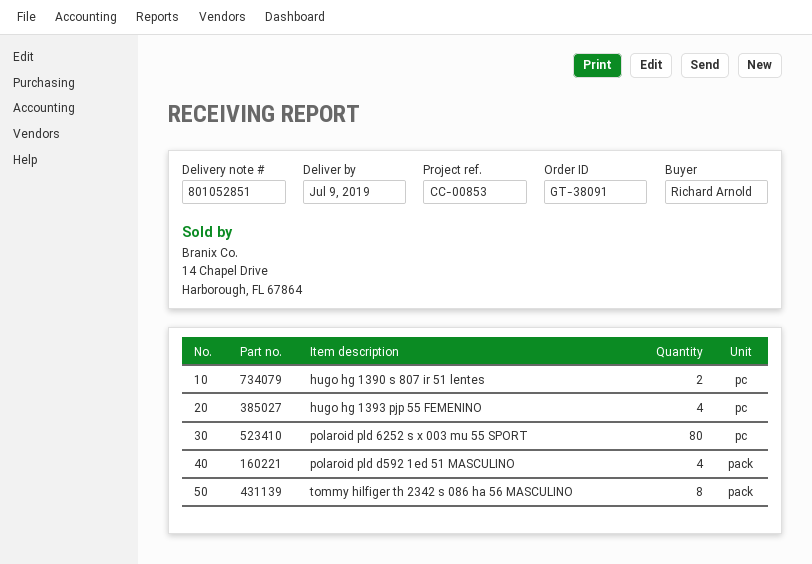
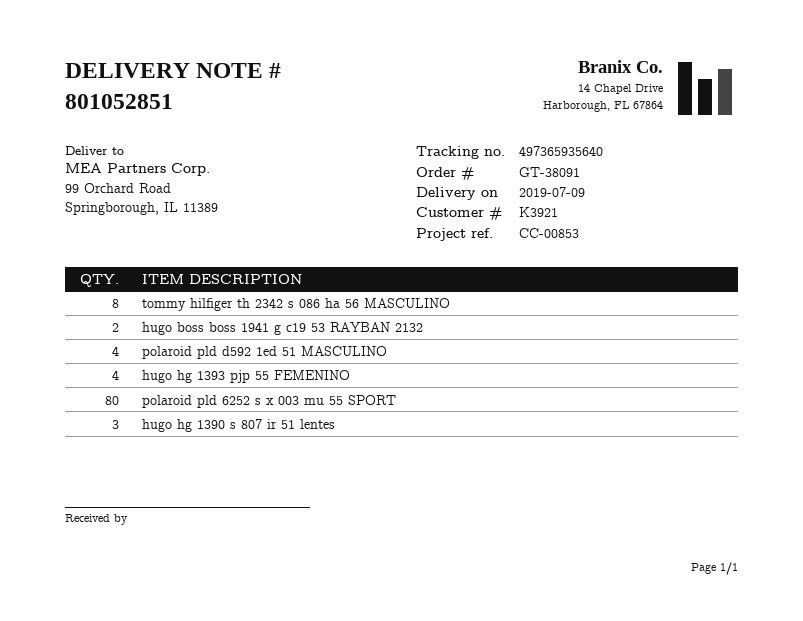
hugo hg 1390 s 807 ir 51 lentes: 2 -> 3
hugo boss boss 1941 g c19 53 RAYBAN 2132: none -> 2

